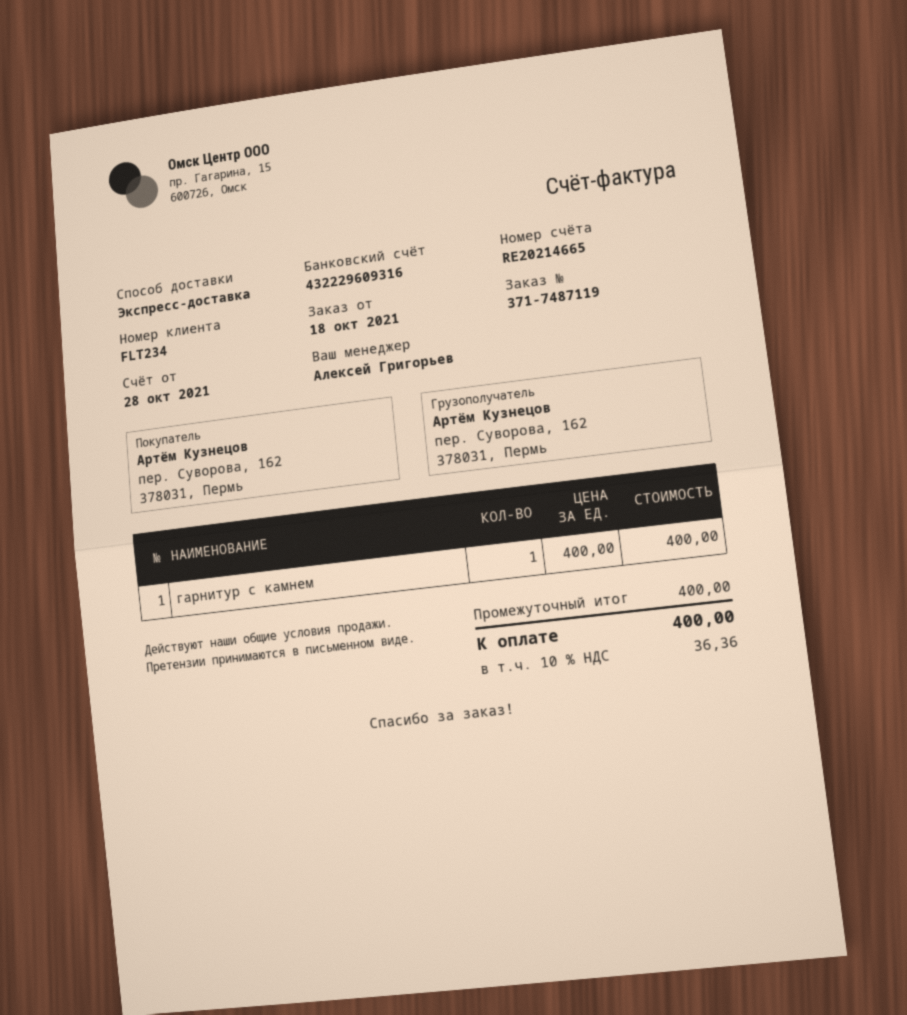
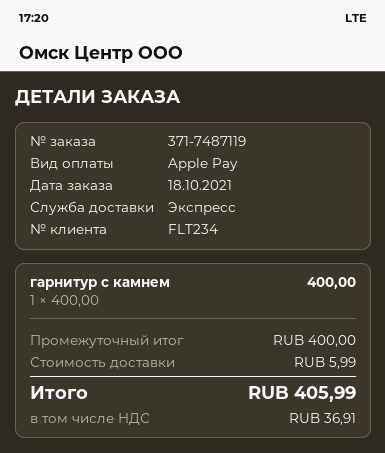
shipping: none -> 5.99
tax: 36.36 -> 36.91
total: 400.00 -> 405.99

